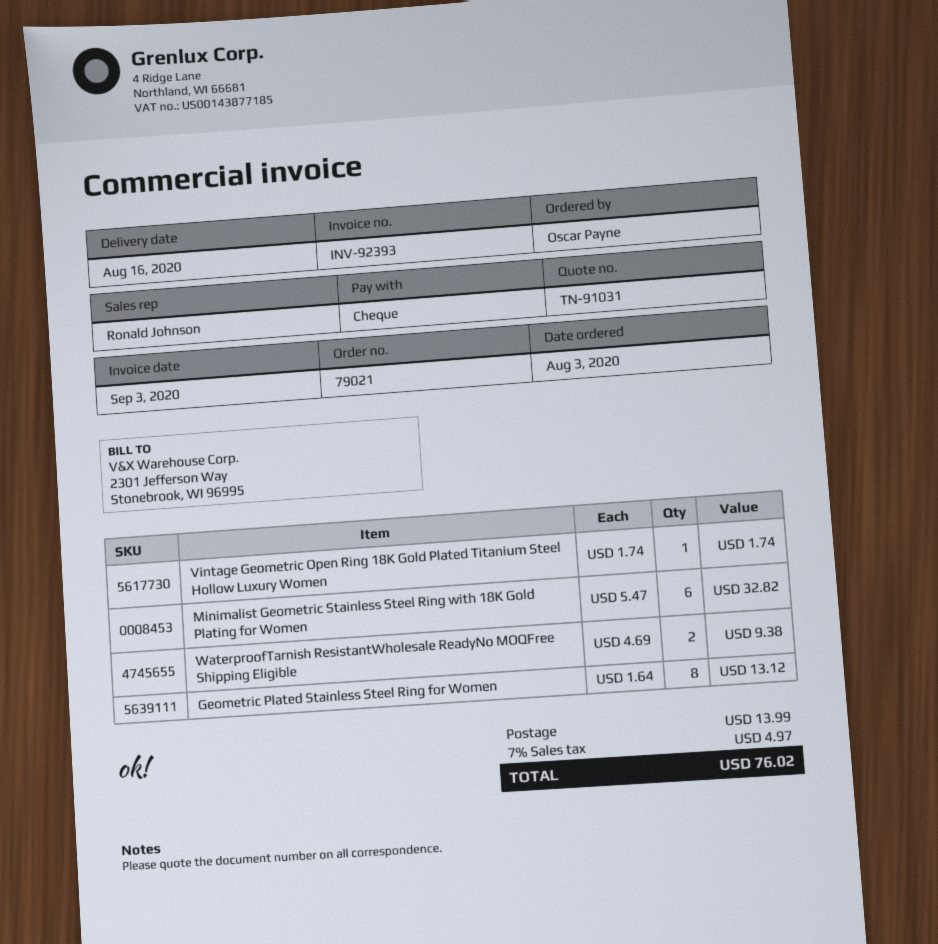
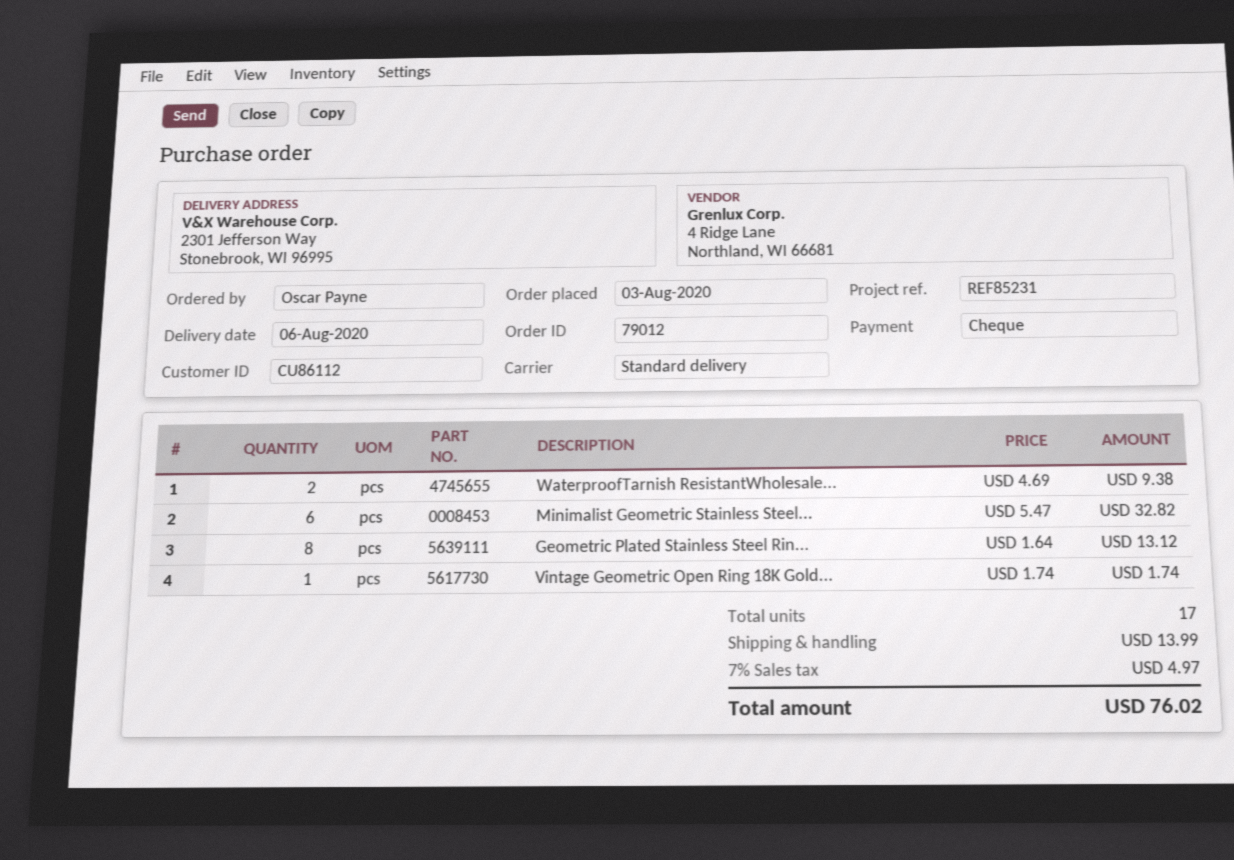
order number: 79021 -> 79012
delivery date: 2020-08-16 -> 2020-08-06

